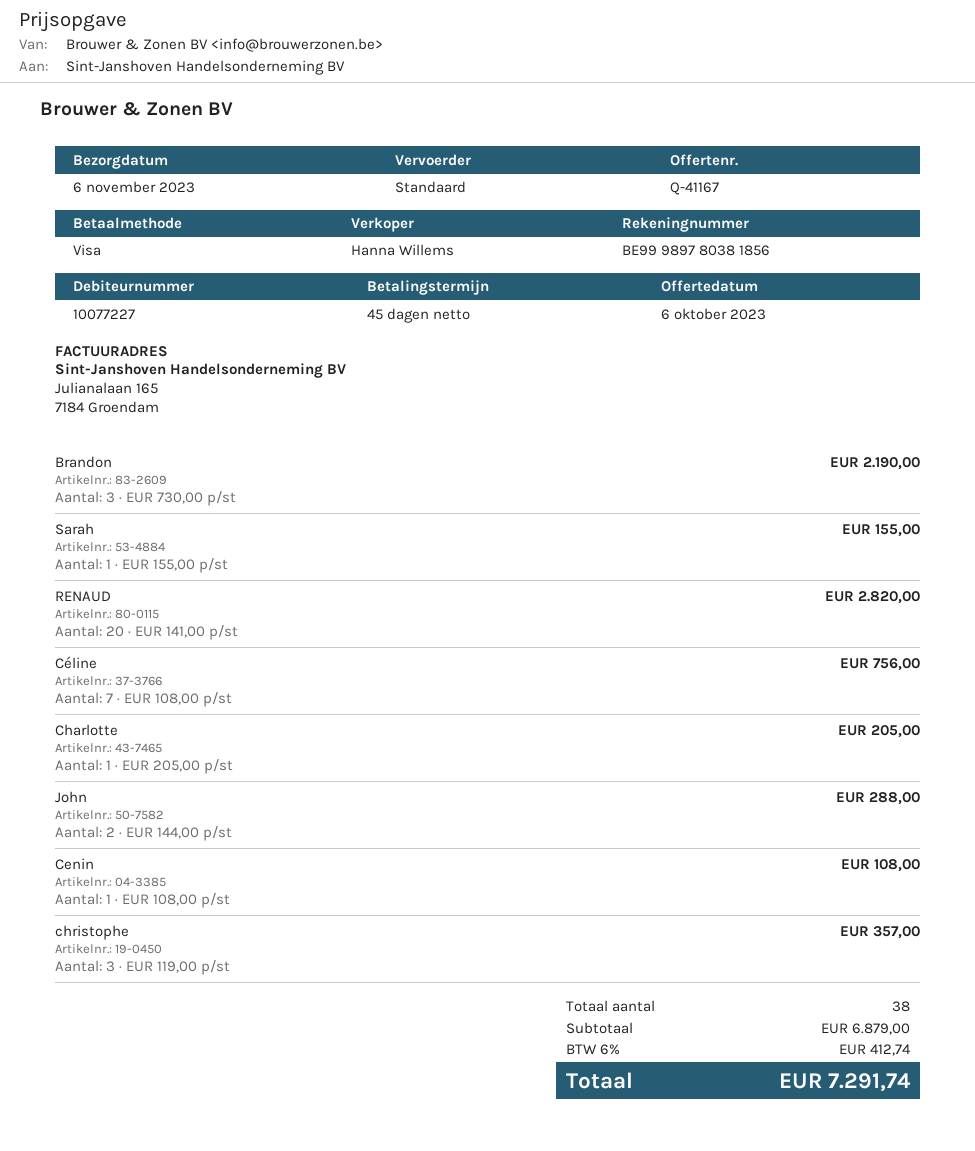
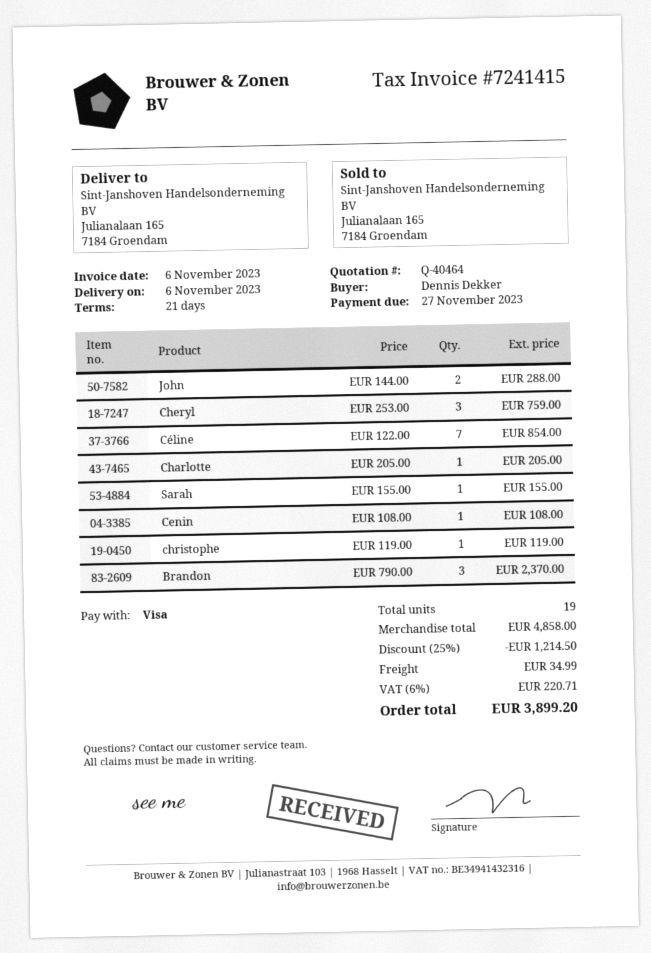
quote number: Q-41167 -> Q-40464
payment terms: 45 days -> 21 days
Brandon: 3 x 730.00 = 2190.00 -> 3 x 790.00 = 2370.00
RENAUD: 20 x 141.00 = 2820.00 -> none
Céline: 7 x 108.00 = 756.00 -> 7 x 122.00 = 854.00
christophe: 3 x 119.00 = 357.00 -> 1 x 119.00 = 119.00
Cheryl: none -> 3 x 253.00 = 759.00
total quantity: 38 -> 19
subtotal: 6879.00 -> 4858.00
discount: none -> 25% = 1214.50
shipping: none -> 34.99
tax: 6% = 412.74 -> 6% = 220.71
total: 7291.74 -> 3899.20

